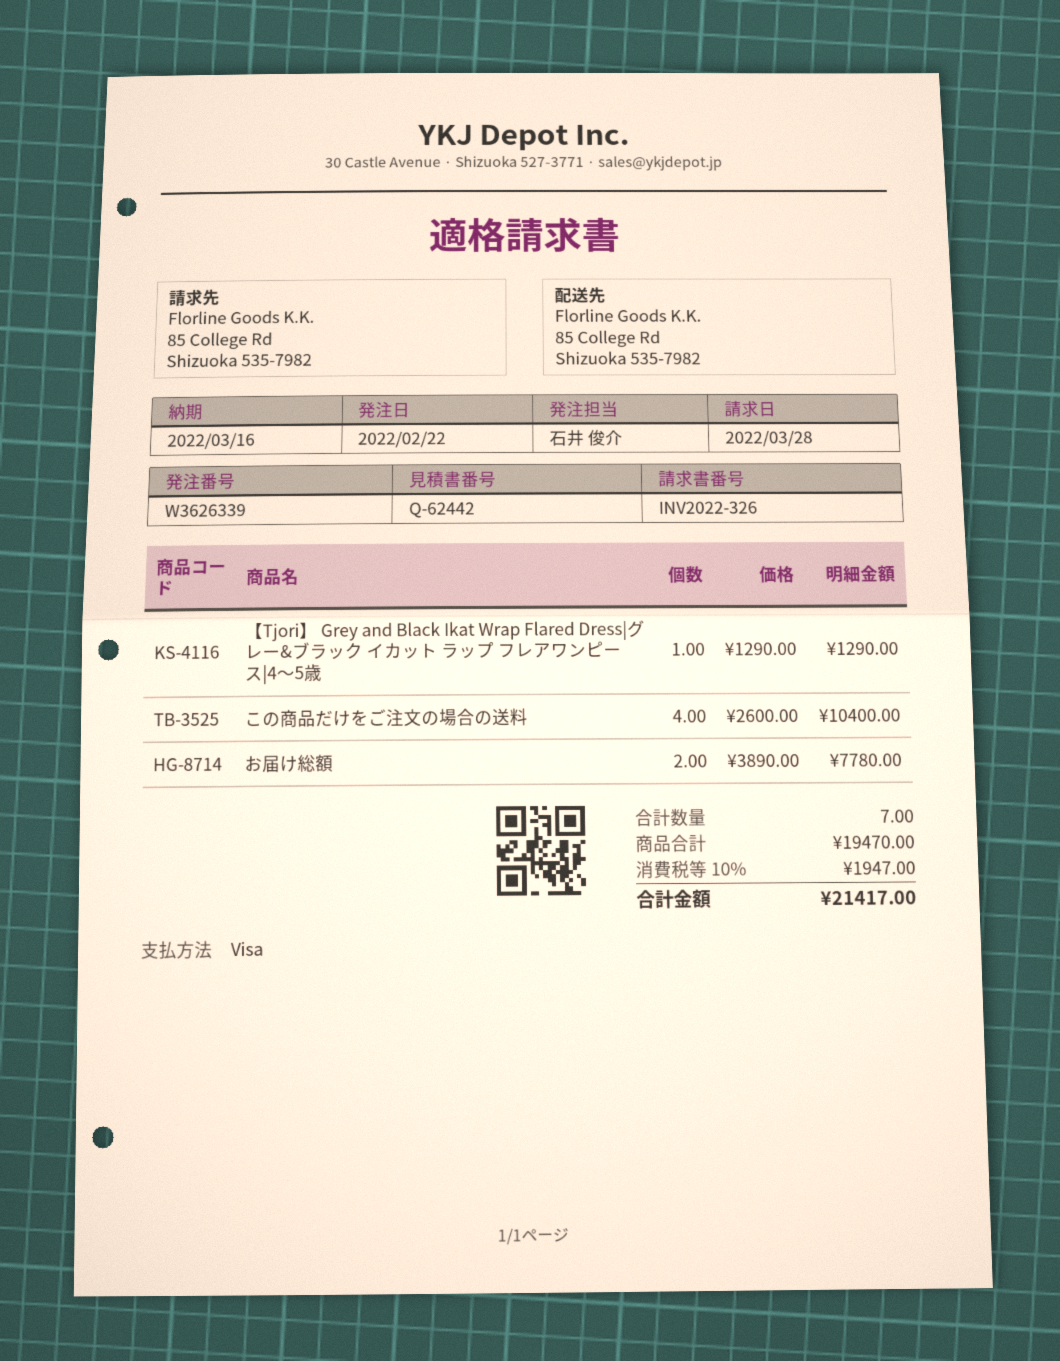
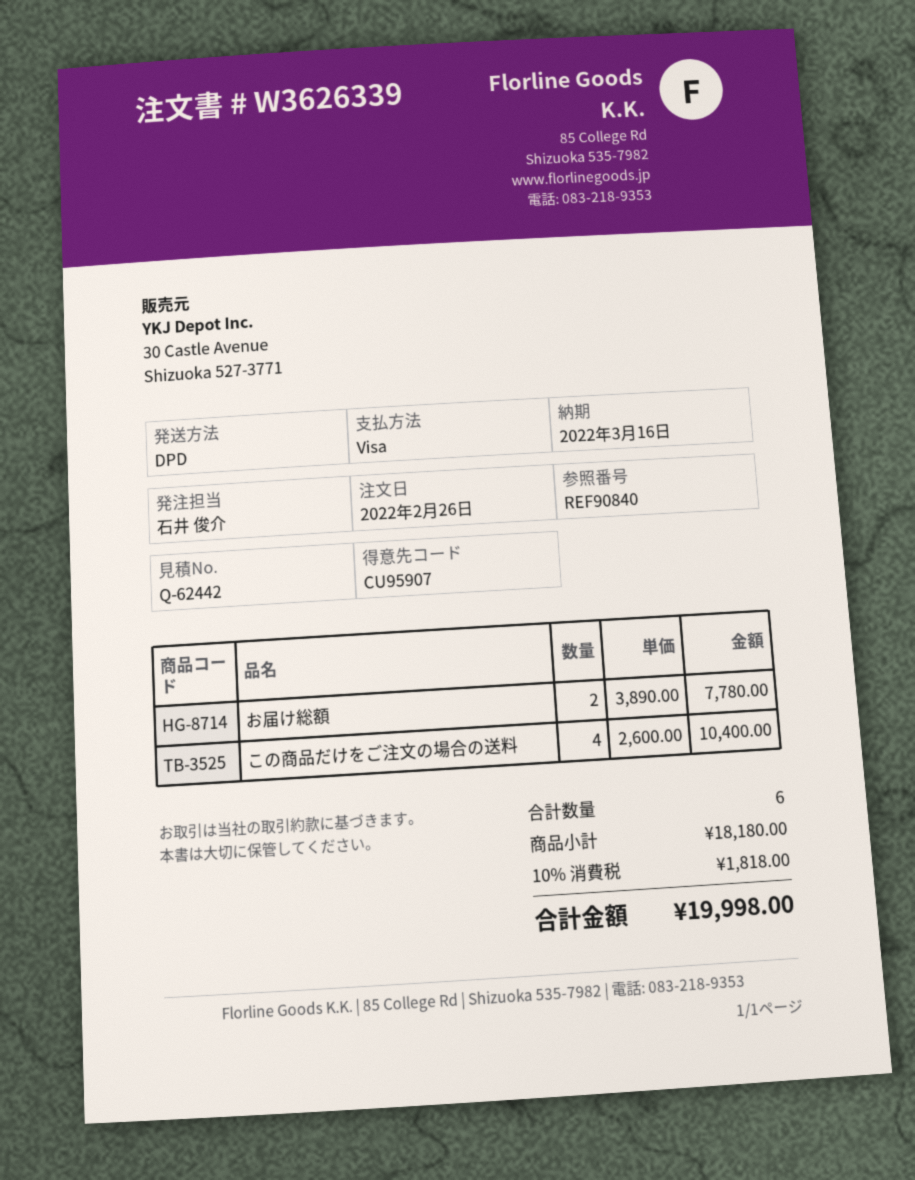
order date: 2022-02-22 -> 2022-02-26
【Tjori】 Grey and Black Ikat Wrap Flared Dress|グレー&ブラック イカット ラップ フレアワンピース|4〜5歳: 1 x 1290.00 = 1290.00 -> none
total quantity: 7 -> 6
subtotal: 19470.00 -> 18180.00
tax: 10% = 1947.00 -> 10% = 1818.00
total: 21417.00 -> 19998.00

